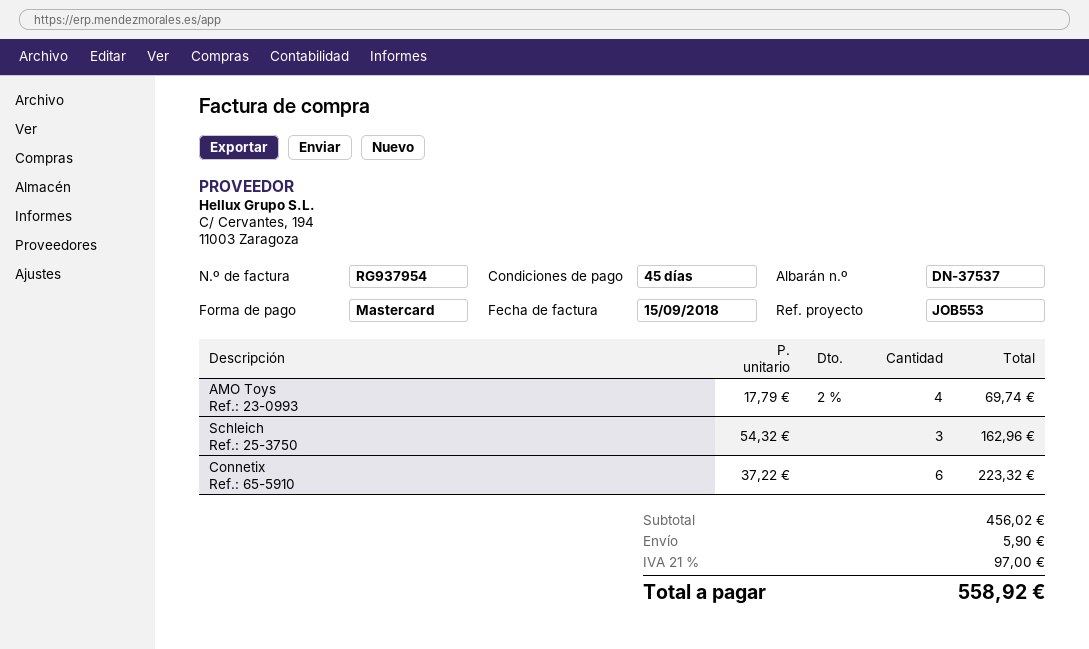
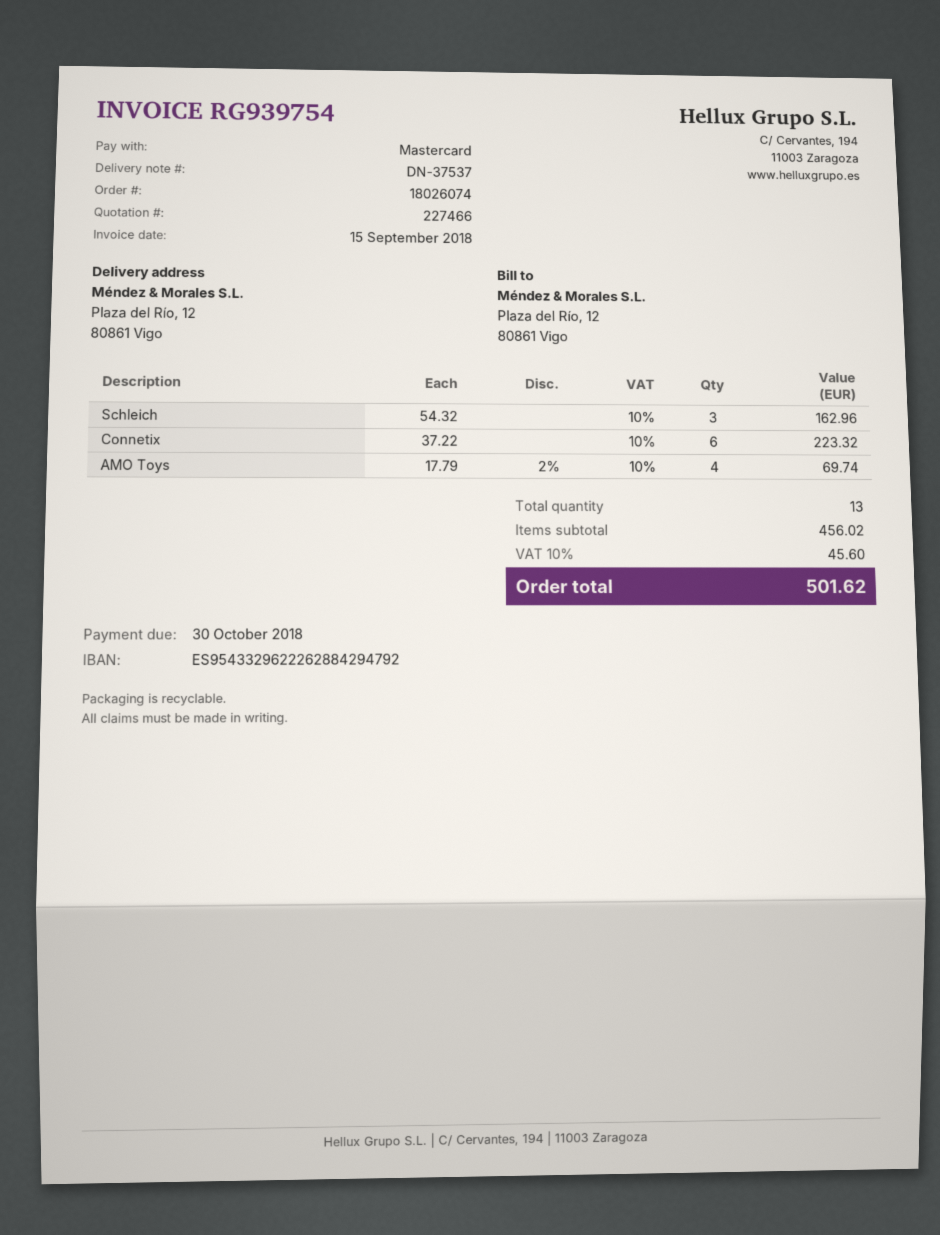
invoice number: RG937954 -> RG939754
shipping: 5.90 -> none
tax: 21% = 97.00 -> 10% = 45.60
total: 558.92 -> 501.62

